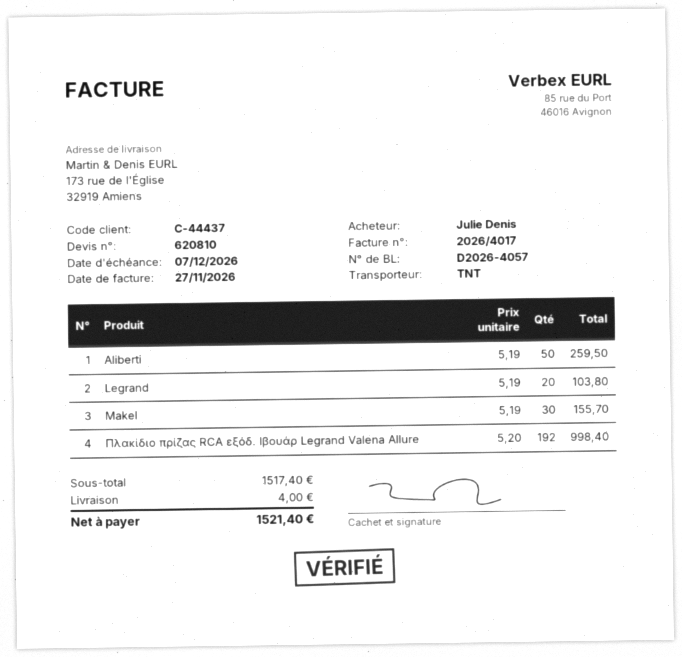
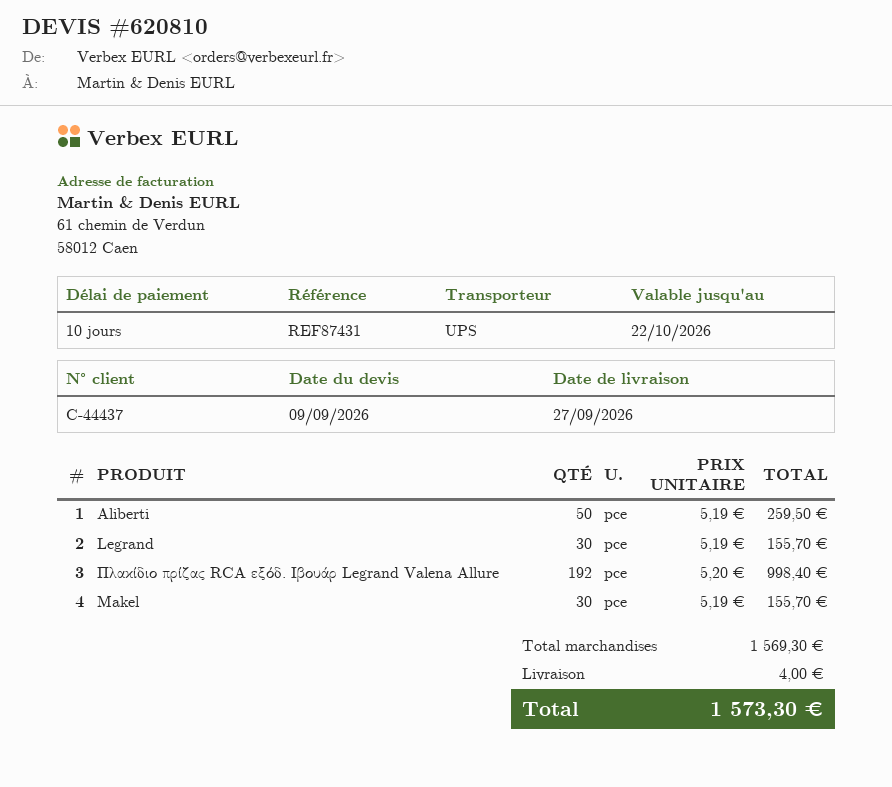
shipping method: TNT -> UPS
Legrand: 20 x 5.19 = 103.80 -> 30 x 5.19 = 155.70
subtotal: 1517.40 -> 1569.30
total: 1521.40 -> 1573.30

